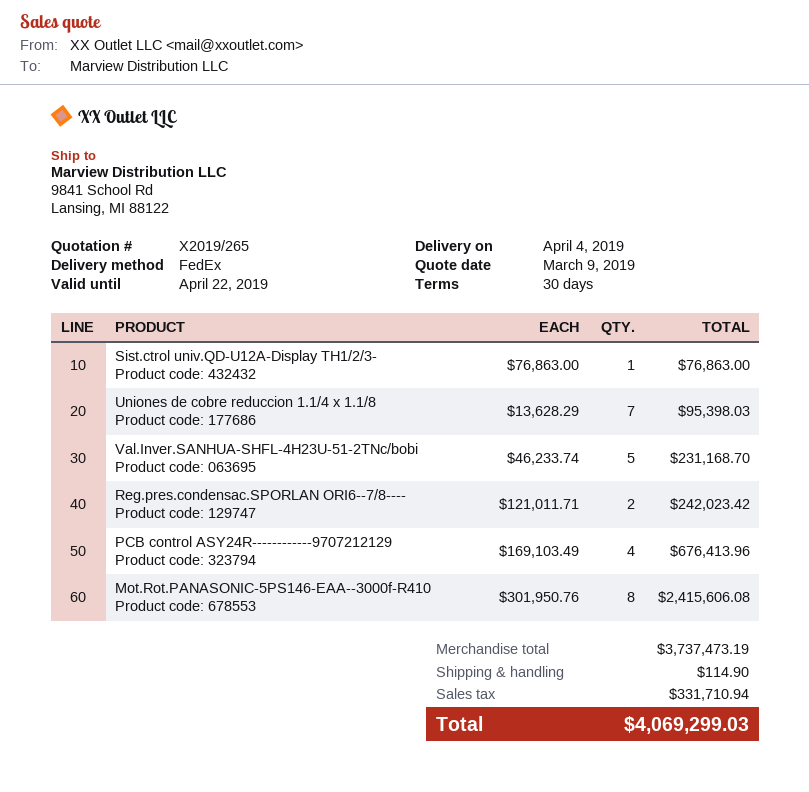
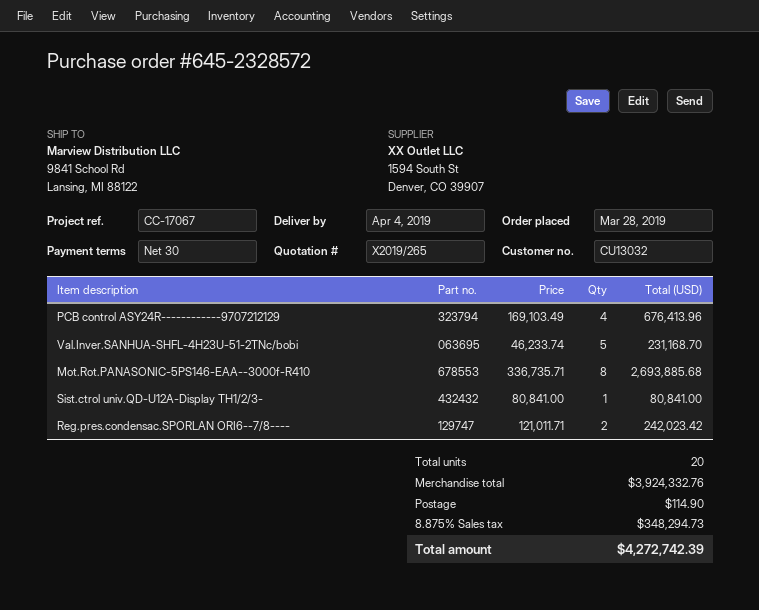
Sist.ctrol univ.QD-U12A-Display TH1/2/3-: 1 x 76863.00 = 76863.00 -> 1 x 80841.00 = 80841.00
Uniones de cobre reduccion 1.1/4 x 1.1/8: 7 x 13628.29 = 95398.03 -> none
Mot.Rot.PANASONIC-5PS146-EAA--3000f-R410: 8 x 301950.76 = 2415606.08 -> 8 x 336735.71 = 2693885.68
subtotal: 3737473.19 -> 3924332.76
tax: 331710.94 -> 348294.73
total: 4069299.03 -> 4272742.39

